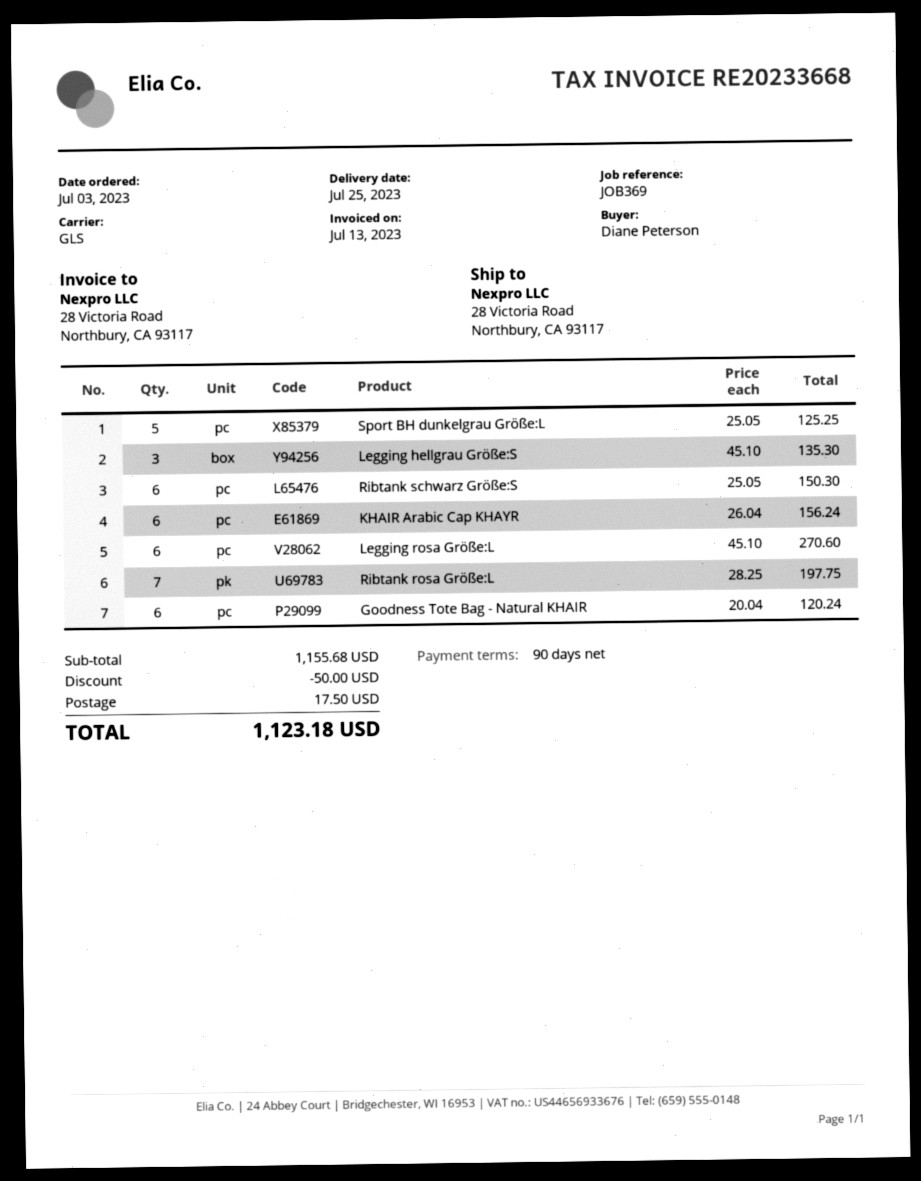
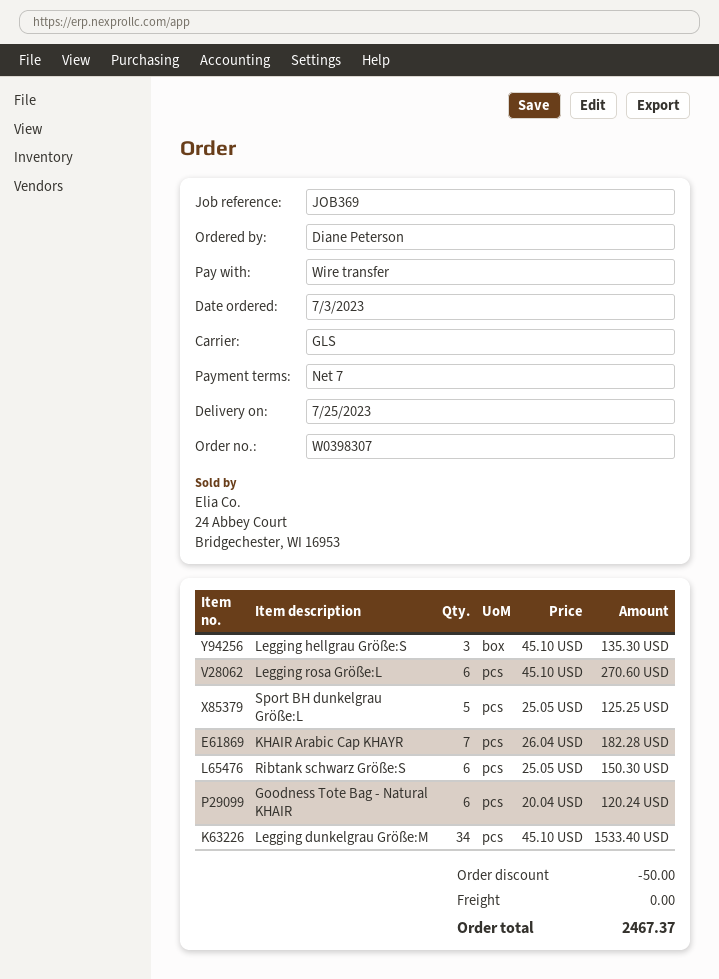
payment terms: 90 days -> 7 days
KHAIR Arabic Cap KHAYR: 6 x 26.04 = 156.24 -> 7 x 26.04 = 182.28
Ribtank rosa Größe:L: 7 x 28.25 = 197.75 -> none
Legging dunkelgrau Größe:M: none -> 34 x 45.10 = 1533.40
shipping: 17.50 -> 0.00
total: 1123.18 -> 2467.37

